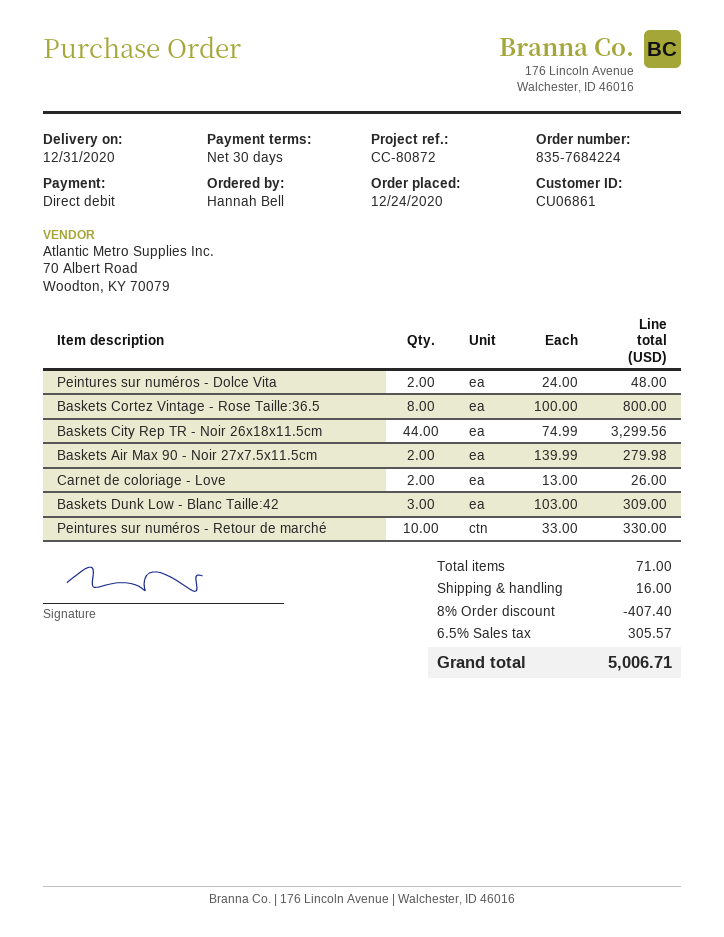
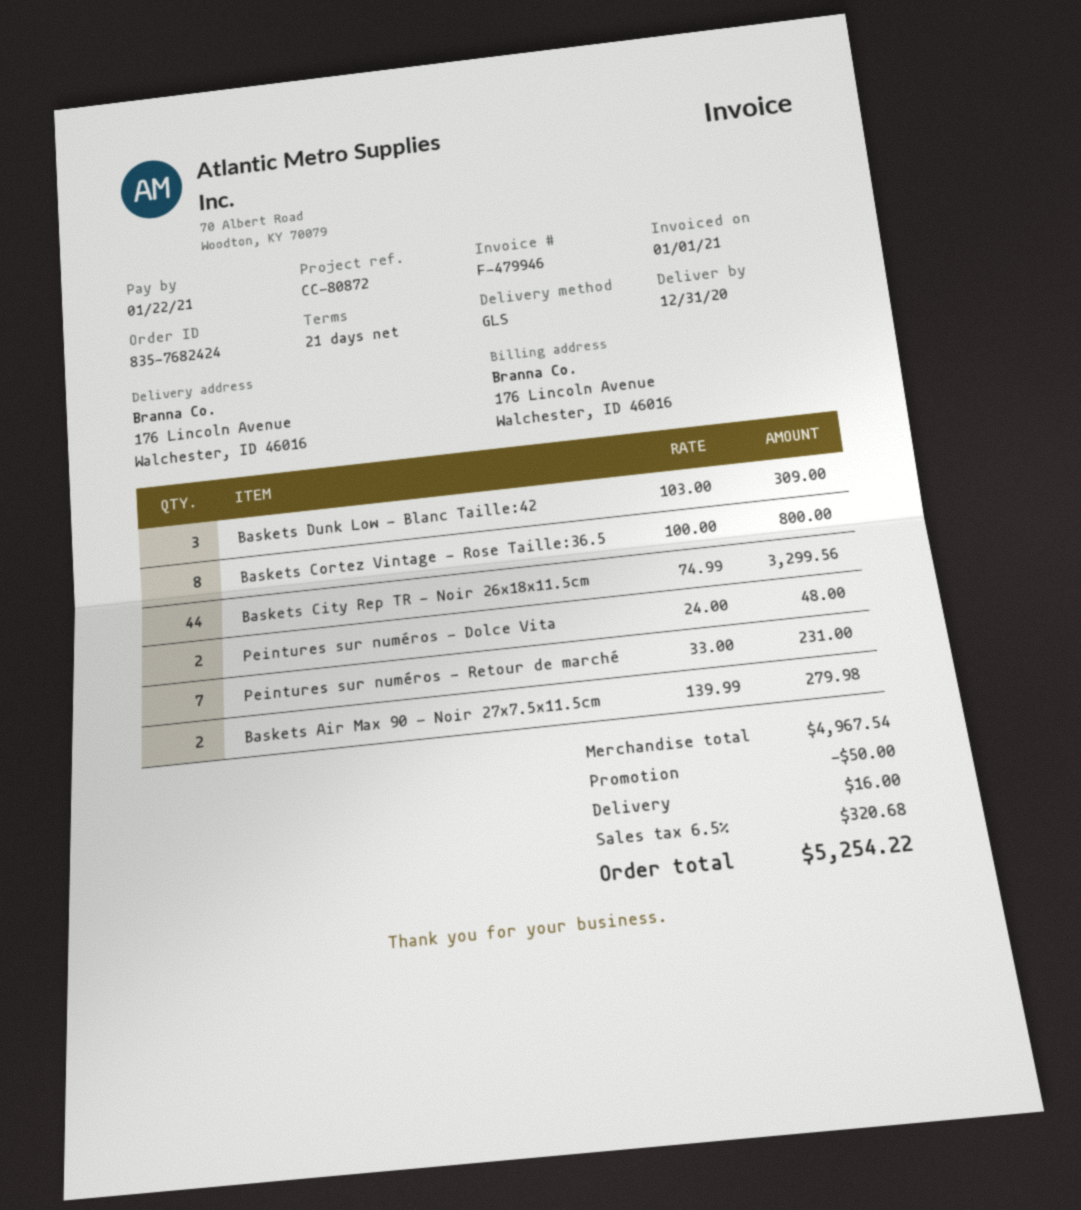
order number: 835-7684224 -> 835-7682424
payment terms: 30 days -> 21 days
Carnet de coloriage - Love: 2 x 13.00 = 26.00 -> none
Peintures sur numéros - Retour de marché: 10 x 33.00 = 330.00 -> 7 x 33.00 = 231.00
discount: 407.40 -> 50.00
tax: 6.5% = 305.57 -> 6.5% = 320.68
total: 5006.71 -> 5254.22

